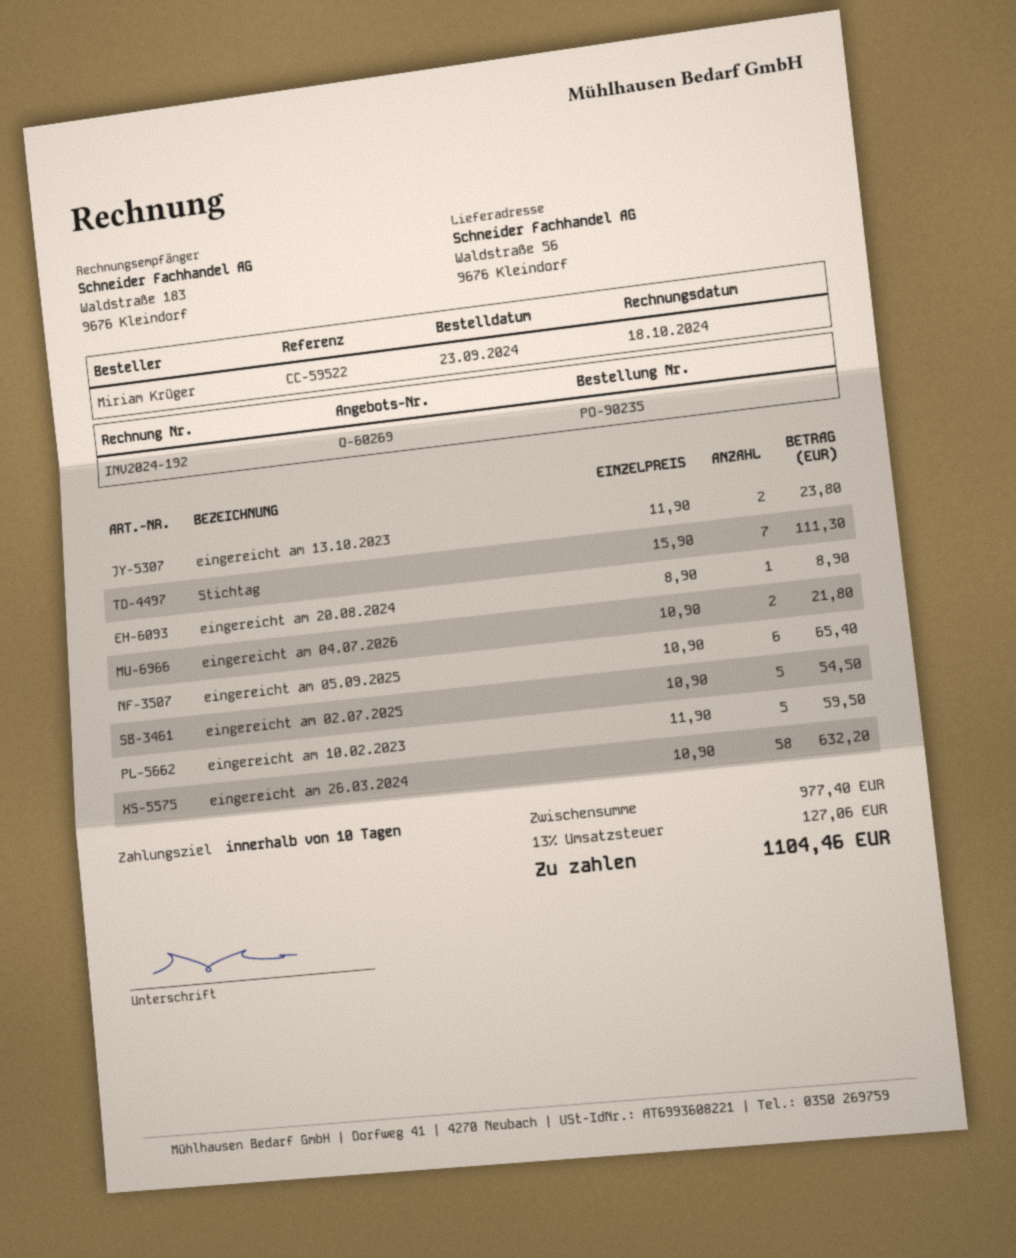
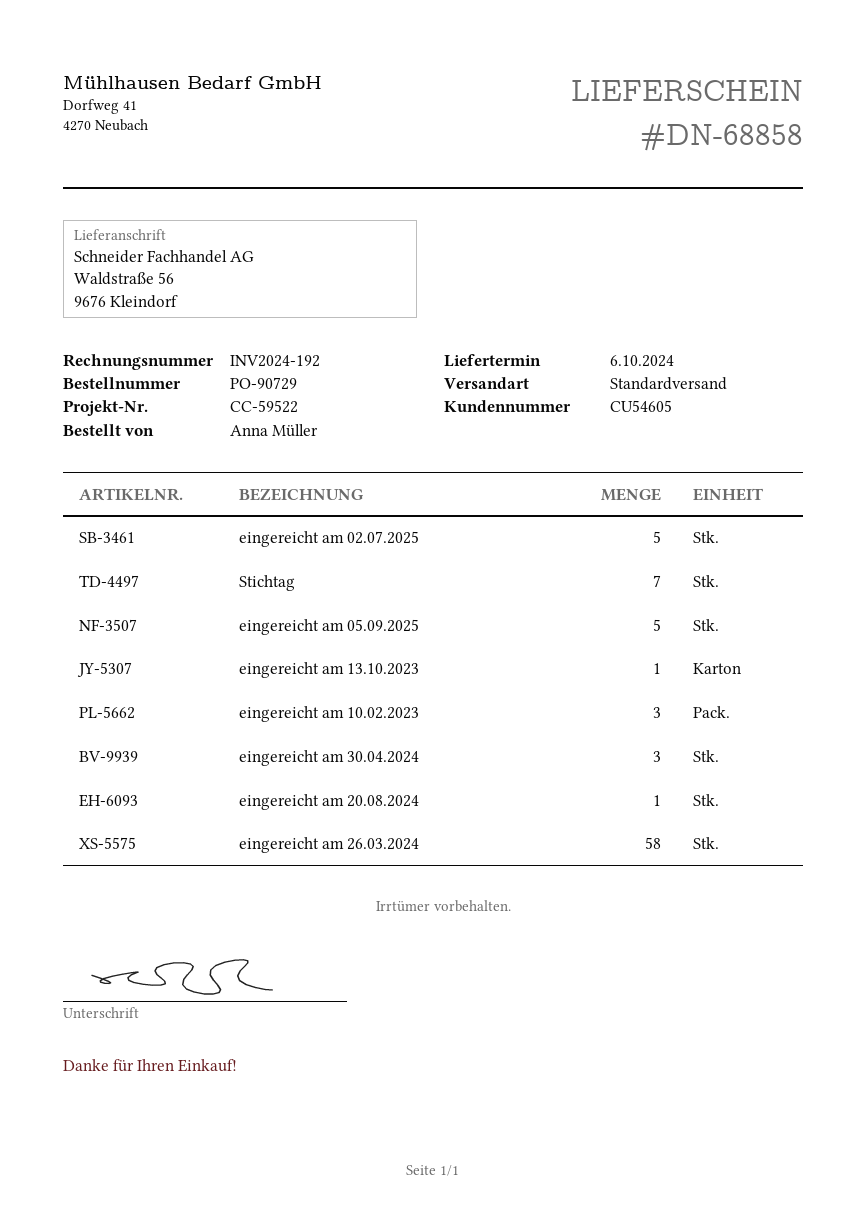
order number: PO-90235 -> PO-90729
ordered by: Miriam Krüger -> Anna Müller
eingereicht am 13.10.2023: 2 -> 1
eingereicht am 04.07.2026: 2 -> none
eingereicht am 05.09.2025: 6 -> 5
eingereicht am 10.02.2023: 5 -> 3
eingereicht am 30.04.2024: none -> 3

